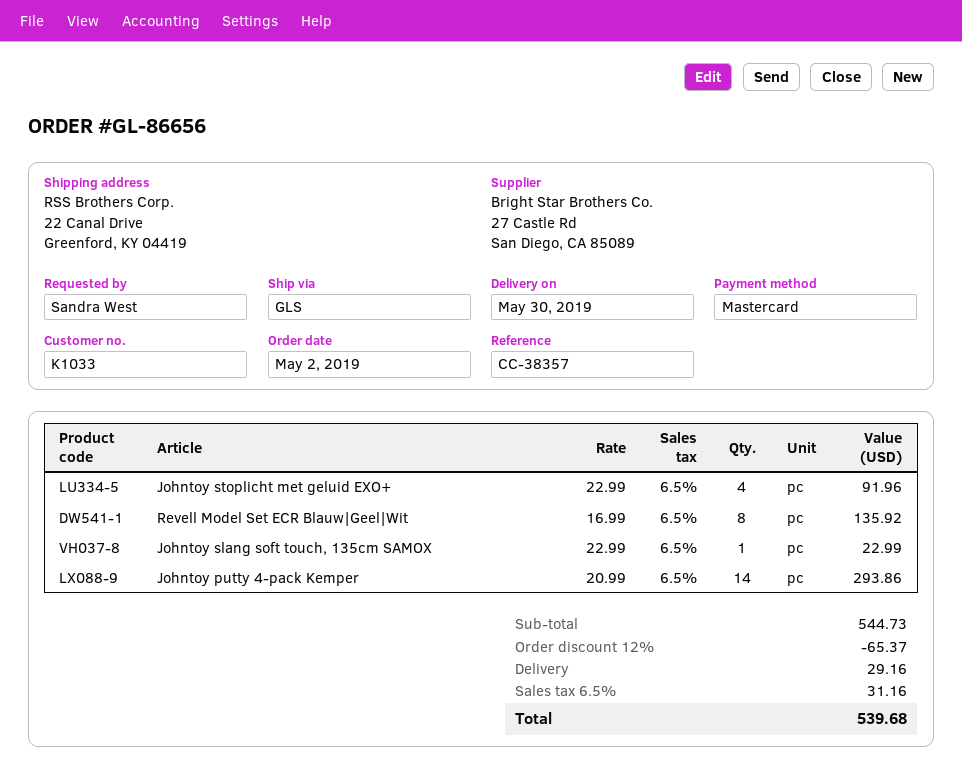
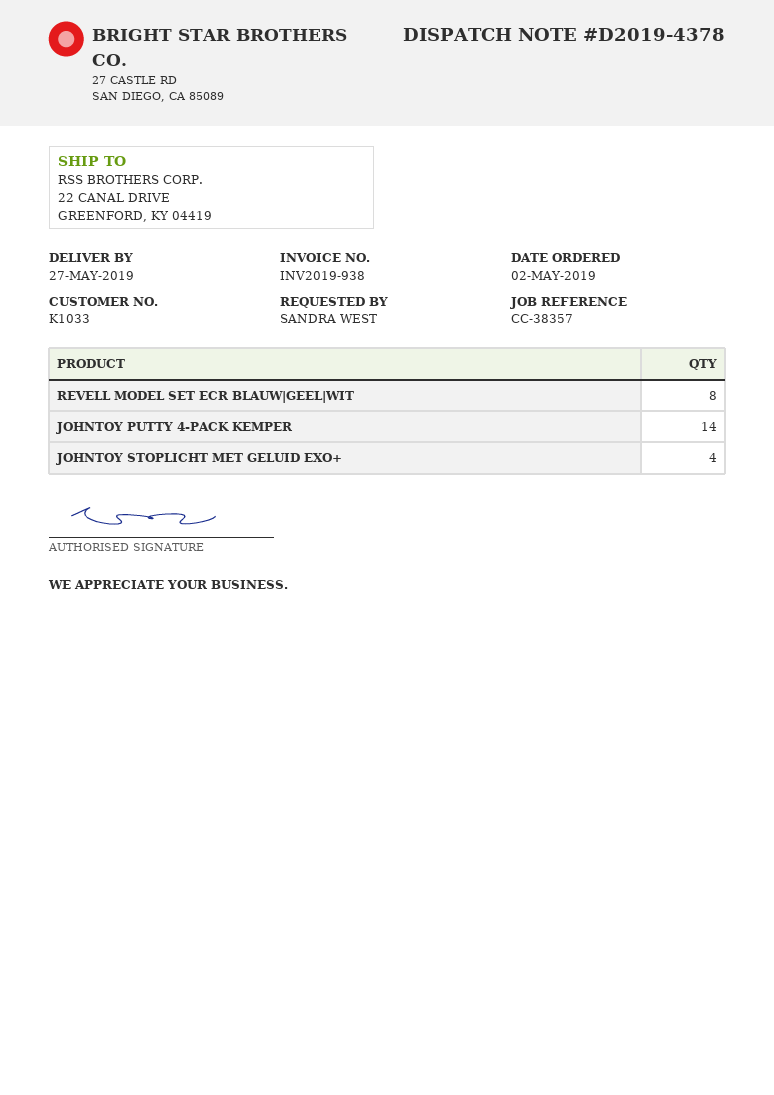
delivery date: 2019-05-30 -> 2019-05-27
Johntoy slang soft touch, 135cm SAMOX: 1 -> none

